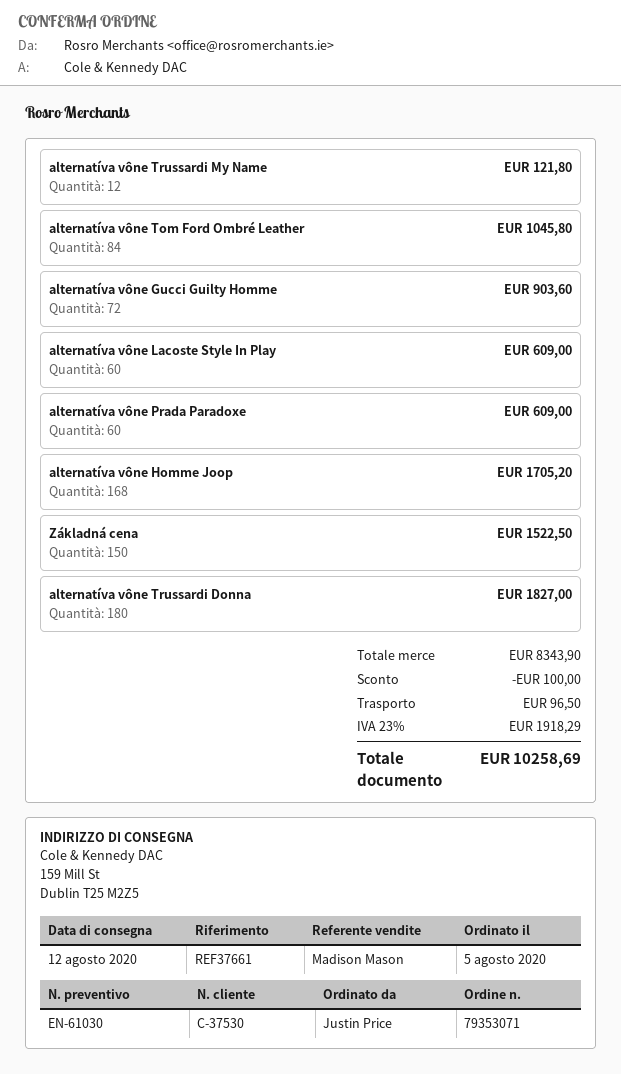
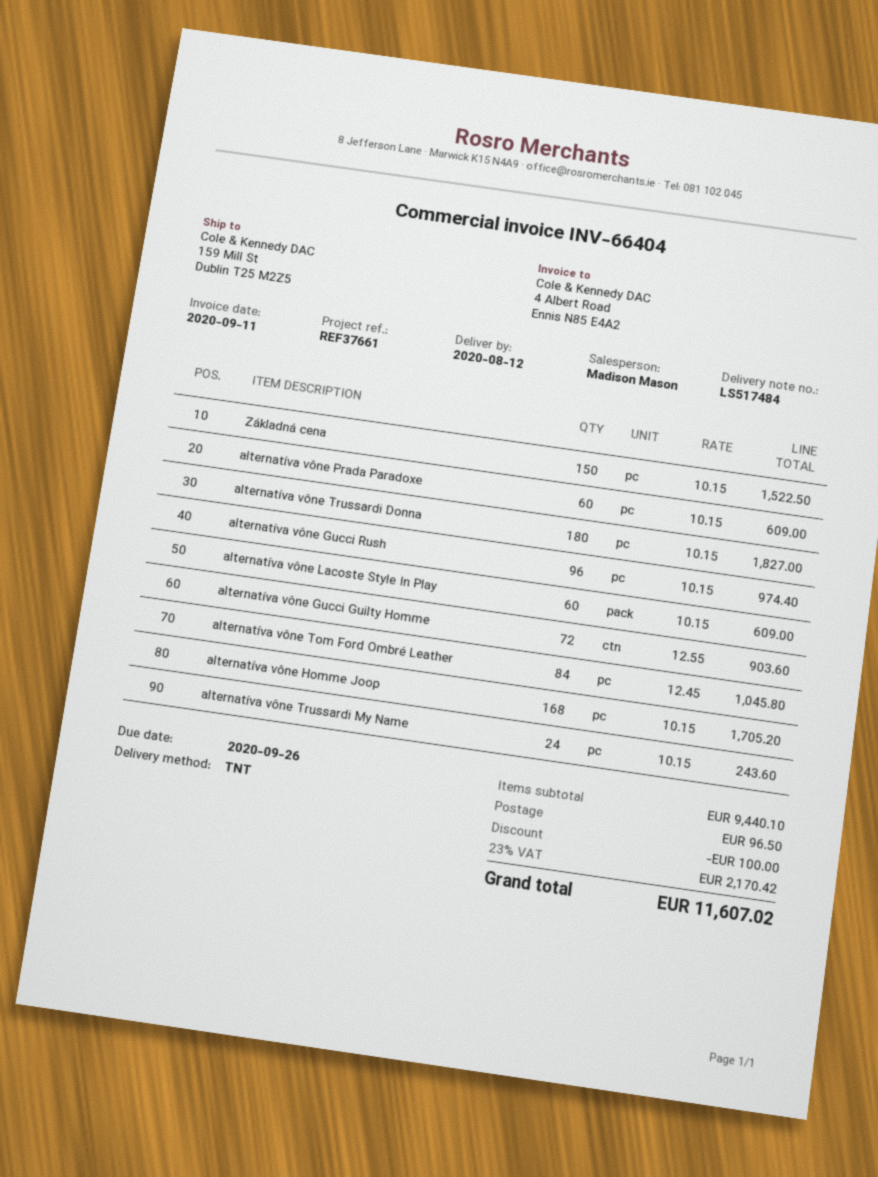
alternatíva vône Trussardi My Name: 12 for 121.80 -> 24 for 243.60
alternatíva vône Gucci Rush: none -> 96 for 974.40
subtotal: 8343.90 -> 9440.10
tax: 23% = 1918.29 -> 23% = 2170.42
total: 10258.69 -> 11607.02

